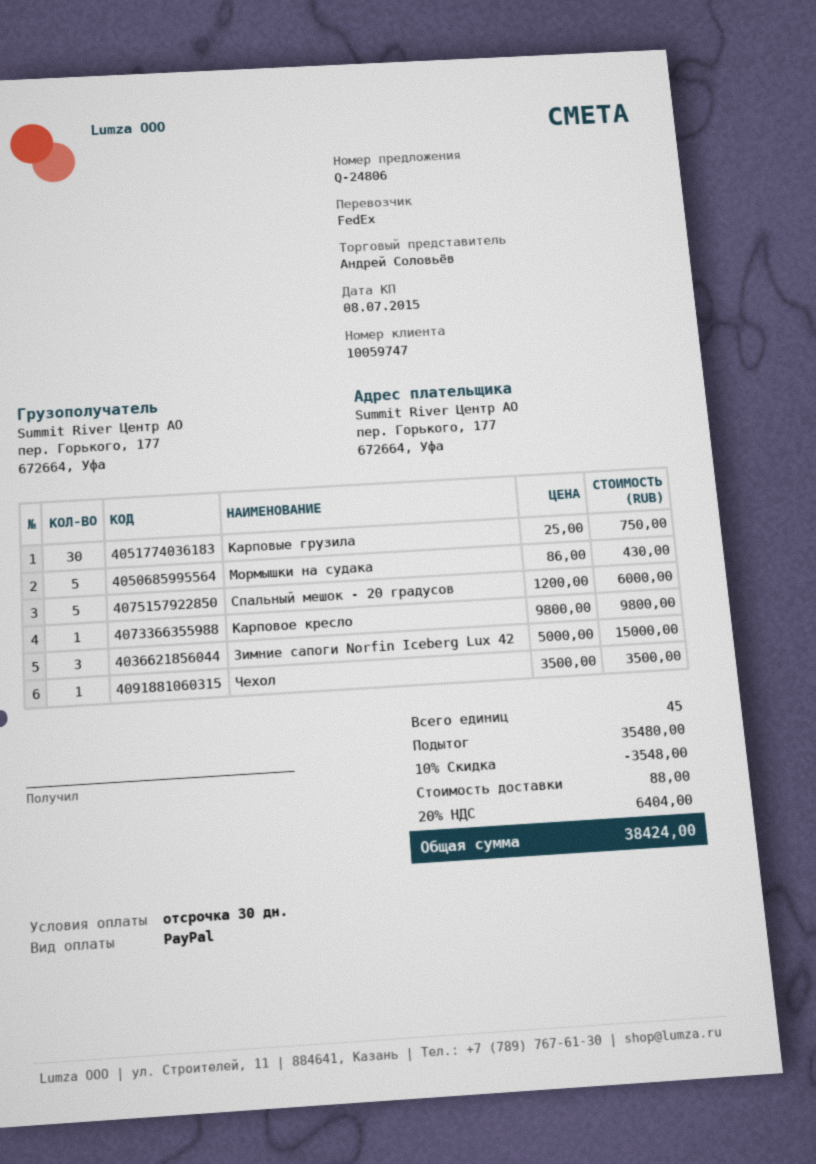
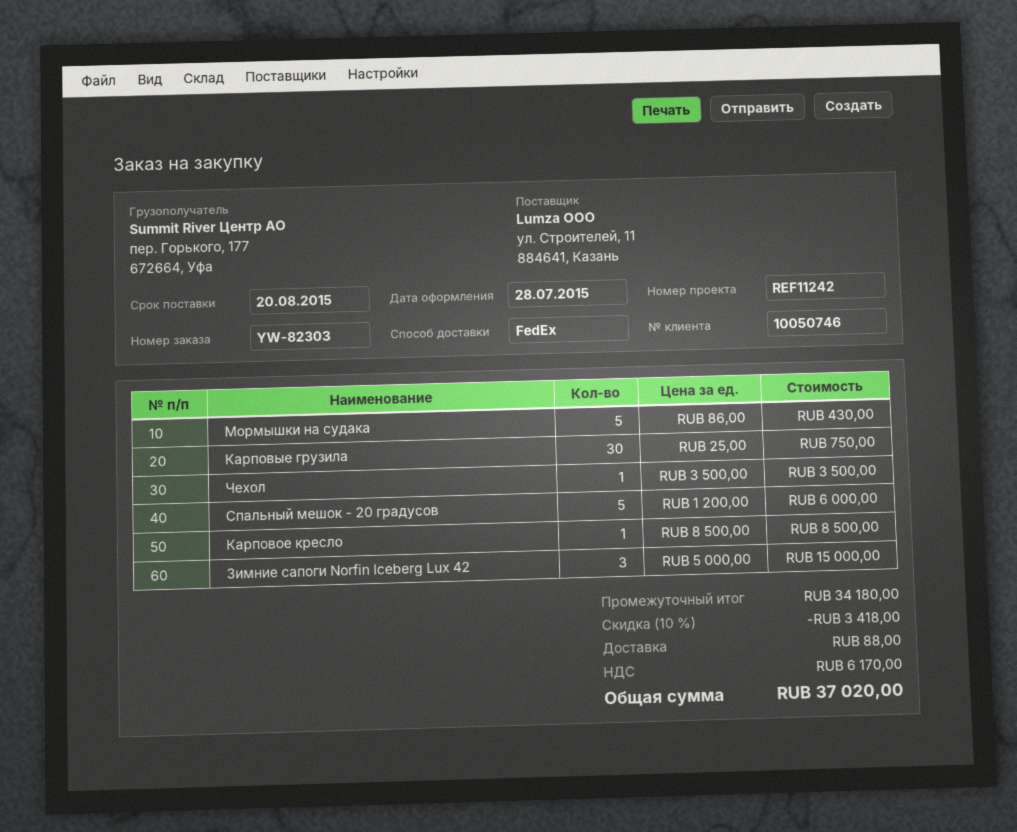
customer number: 10059747 -> 10050746
Карповое кресло: 1 x 9800.00 = 9800.00 -> 1 x 8500.00 = 8500.00
subtotal: 35480.00 -> 34180.00
discount: 10% = 3548.00 -> 10% = 3418.00
tax: 6404.00 -> 6170.00
total: 38424.00 -> 37020.00

